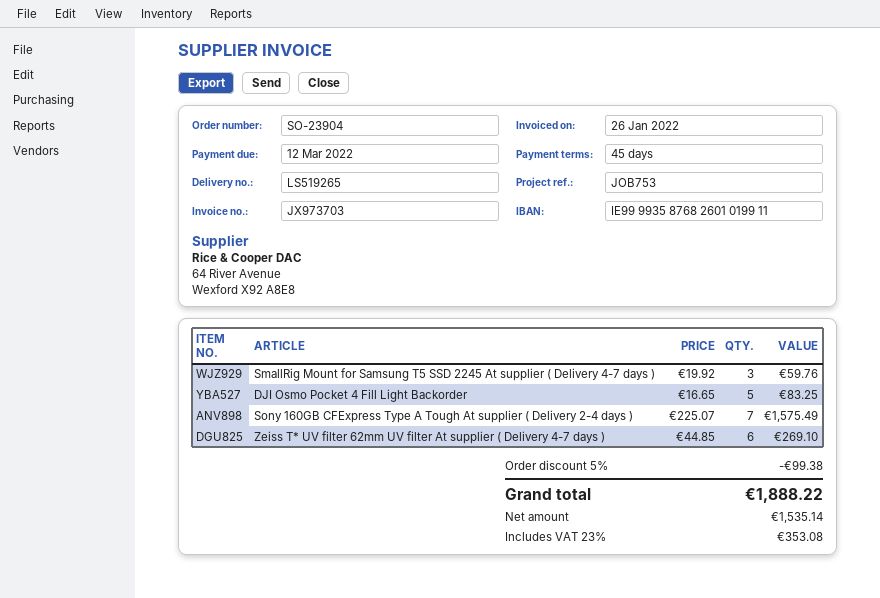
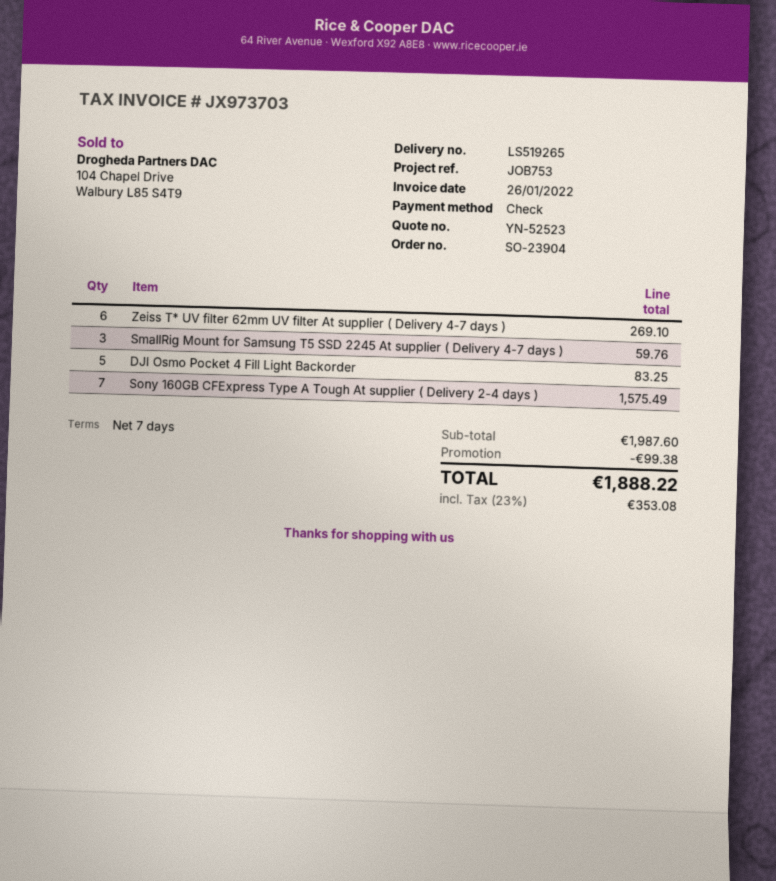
payment terms: 45 days -> 7 days

